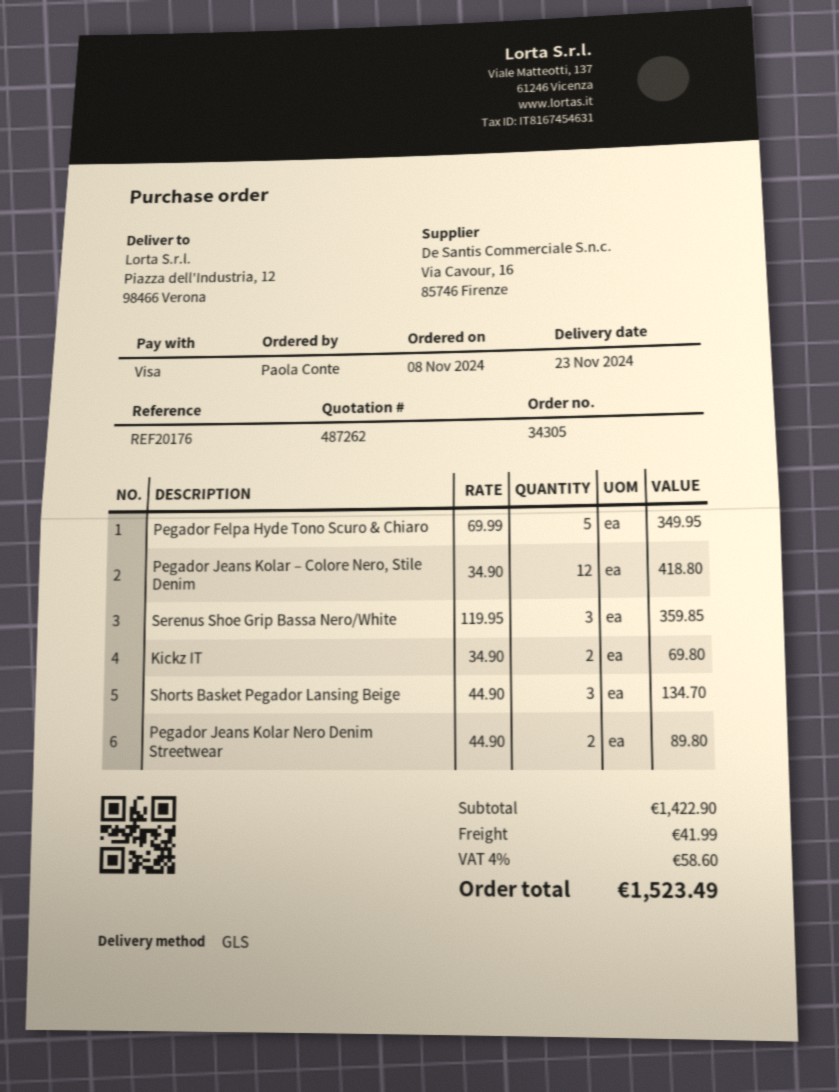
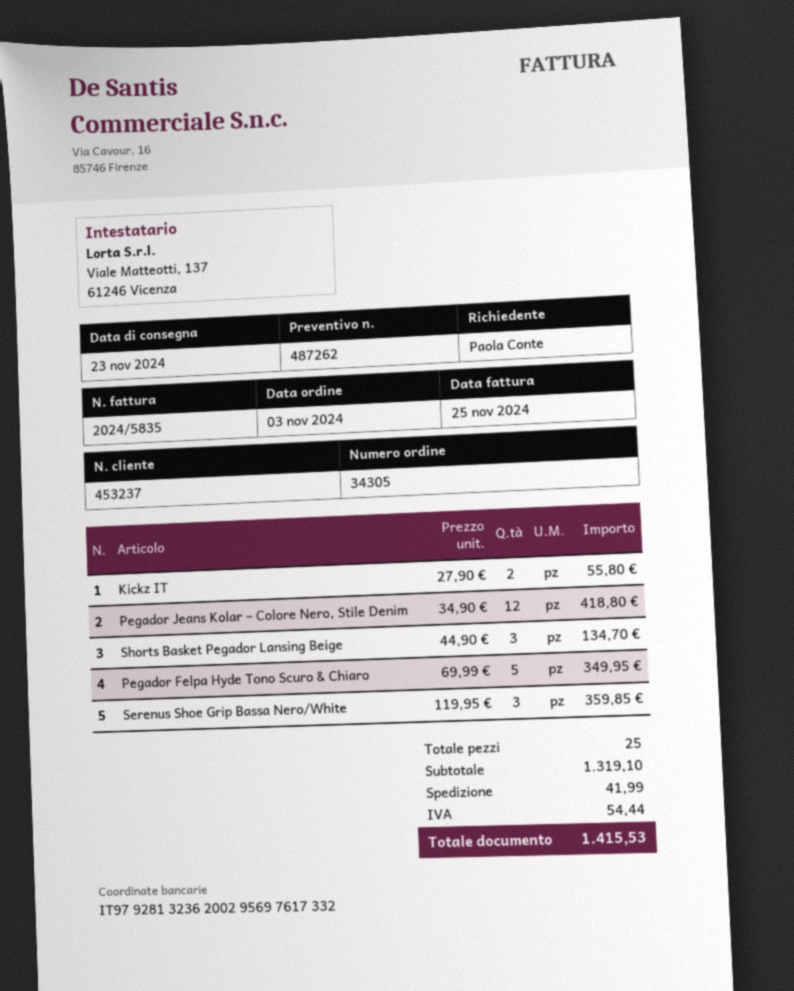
order date: 2024-11-08 -> 2024-11-03
Kickz IT: 2 x 34.90 = 69.80 -> 2 x 27.90 = 55.80
Pegador Jeans Kolar Nero Denim Streetwear: 2 x 44.90 = 89.80 -> none
subtotal: 1422.90 -> 1319.10
tax: 58.60 -> 54.44
total: 1523.49 -> 1415.53

